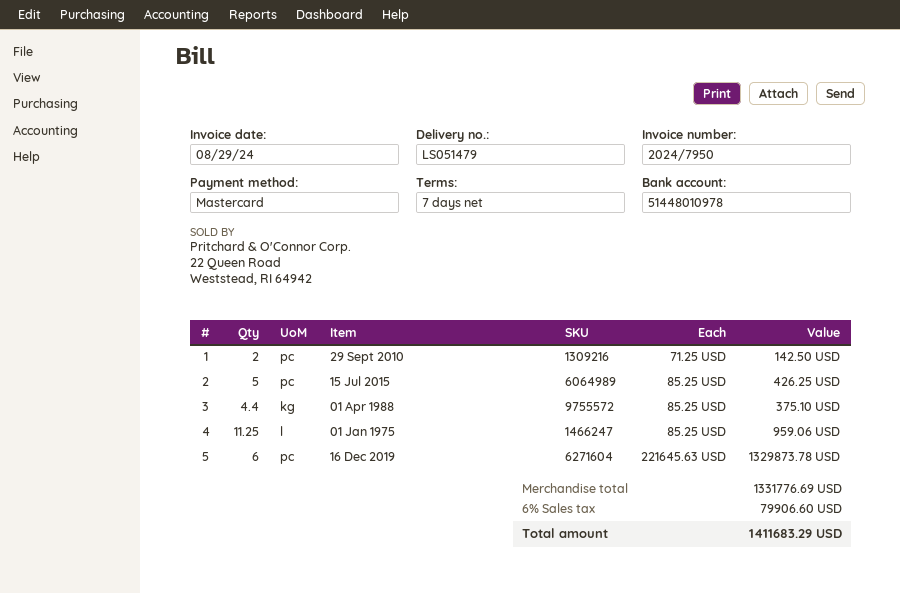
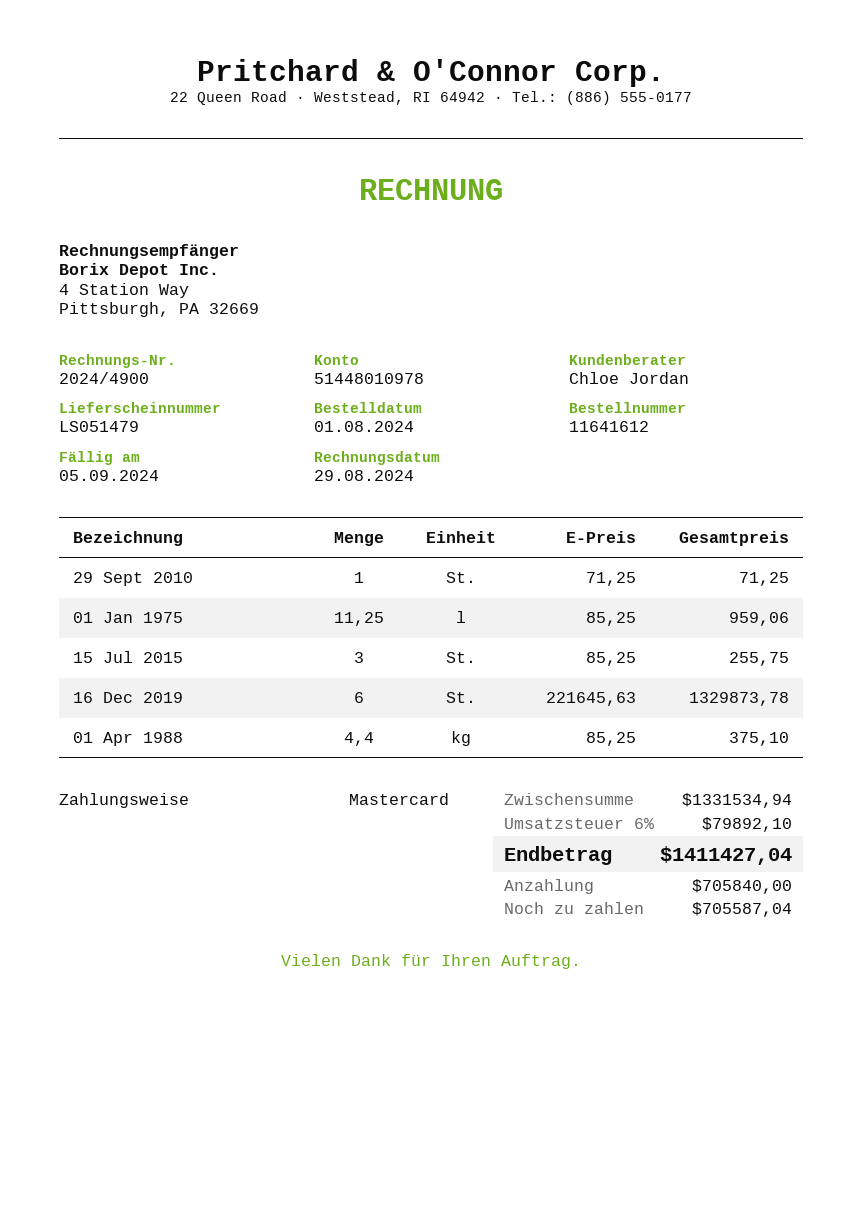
invoice number: 2024/7950 -> 2024/4900
29 Sept 2010: 2 x 71.25 = 142.50 -> 1 x 71.25 = 71.25
15 Jul 2015: 5 x 85.25 = 426.25 -> 3 x 85.25 = 255.75
subtotal: 1331776.69 -> 1331534.94
tax: 6% = 79906.60 -> 6% = 79892.10
total: 1411683.29 -> 1411427.04

